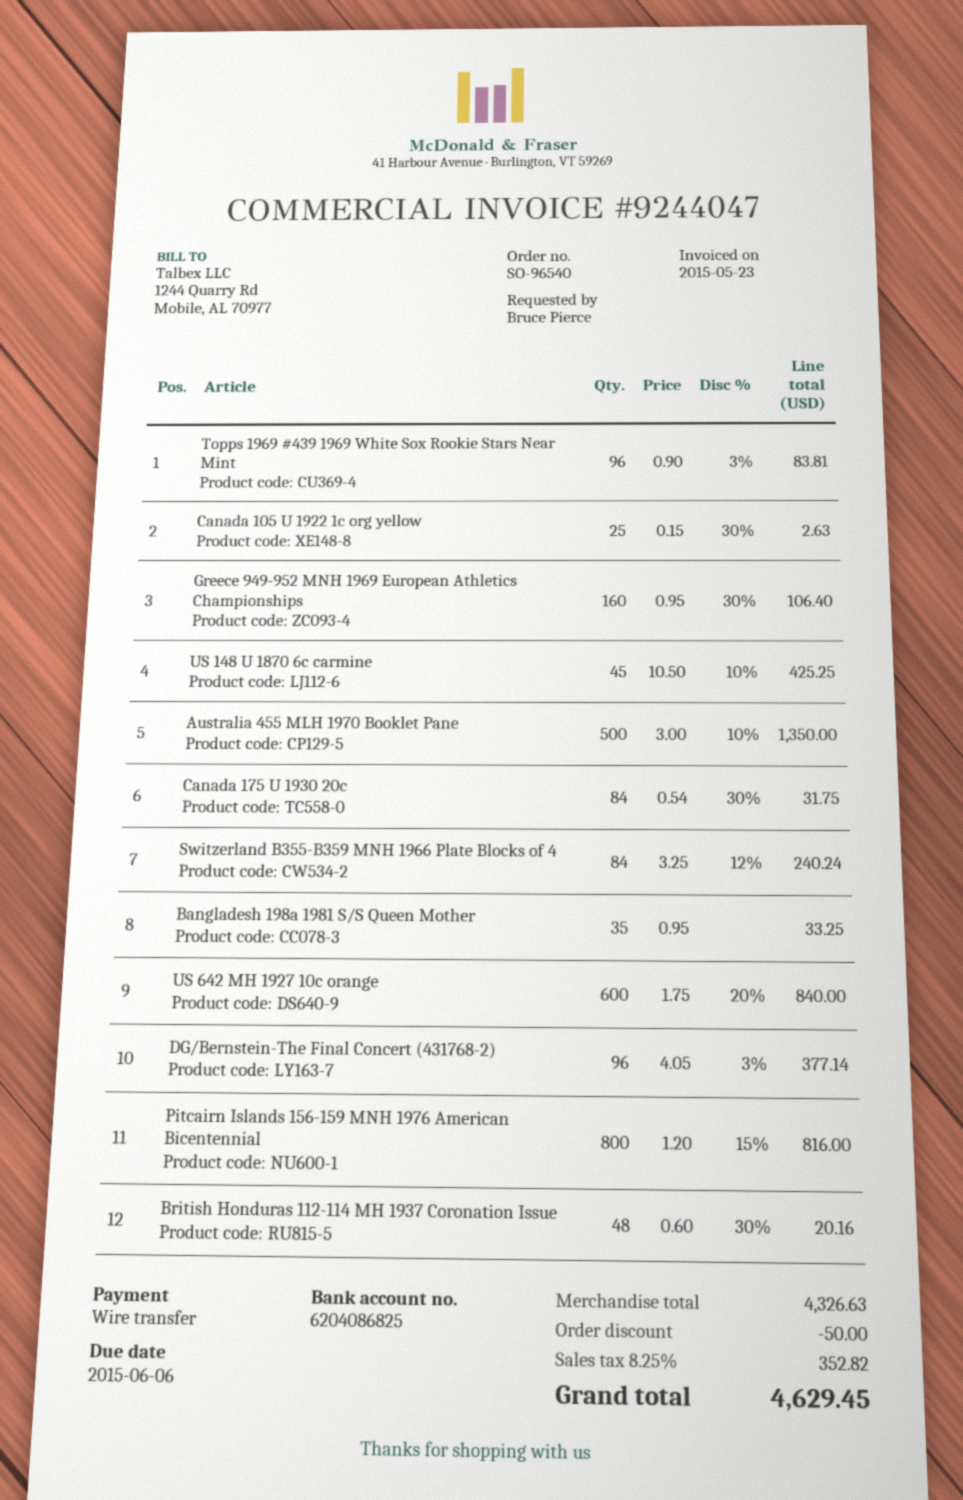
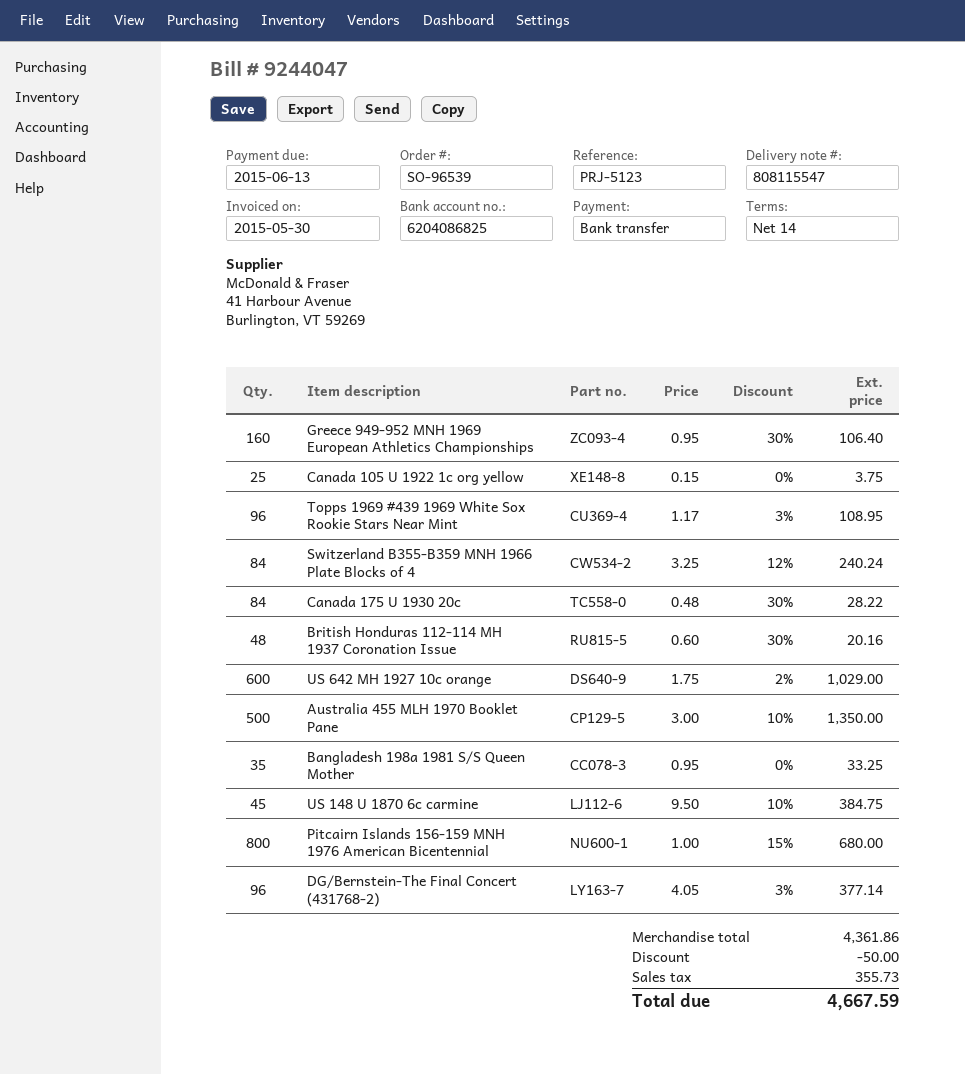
order number: SO-96540 -> SO-96539
invoice date: 2015-05-23 -> 2015-05-30
due date: 2015-06-06 -> 2015-06-13
Topps 1969 #439 1969 White Sox Rookie Stars Near Mint: 96 x 0.90 - 3% = 83.81 -> 96 x 1.17 - 3% = 108.95
Canada 105 U 1922 1c org yellow: 25 x 0.15 - 30% = 2.63 -> 25 x 0.15 = 3.75
US 148 U 1870 6c carmine: 45 x 10.50 - 10% = 425.25 -> 45 x 9.50 - 10% = 384.75
Canada 175 U 1930 20c: 84 x 0.54 - 30% = 31.75 -> 84 x 0.48 - 30% = 28.22
US 642 MH 1927 10c orange: 600 x 1.75 - 20% = 840.00 -> 600 x 1.75 - 2% = 1029.00
Pitcairn Islands 156-159 MNH 1976 American Bicentennial: 800 x 1.20 - 15% = 816.00 -> 800 x 1.00 - 15% = 680.00
subtotal: 4326.63 -> 4361.86
tax: 352.82 -> 355.73
total: 4629.45 -> 4667.59

